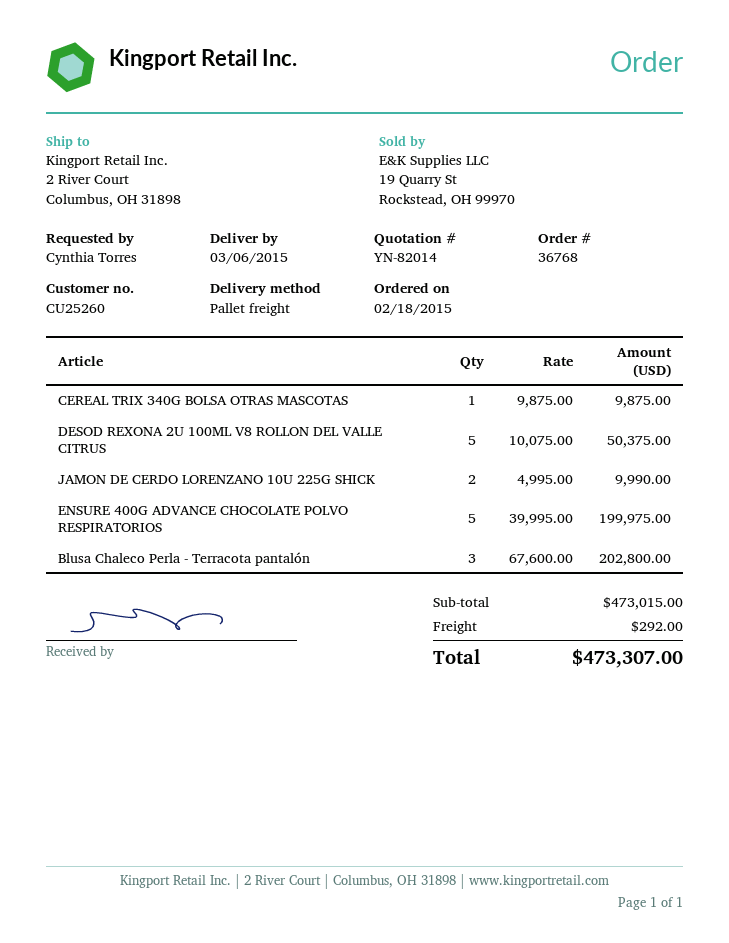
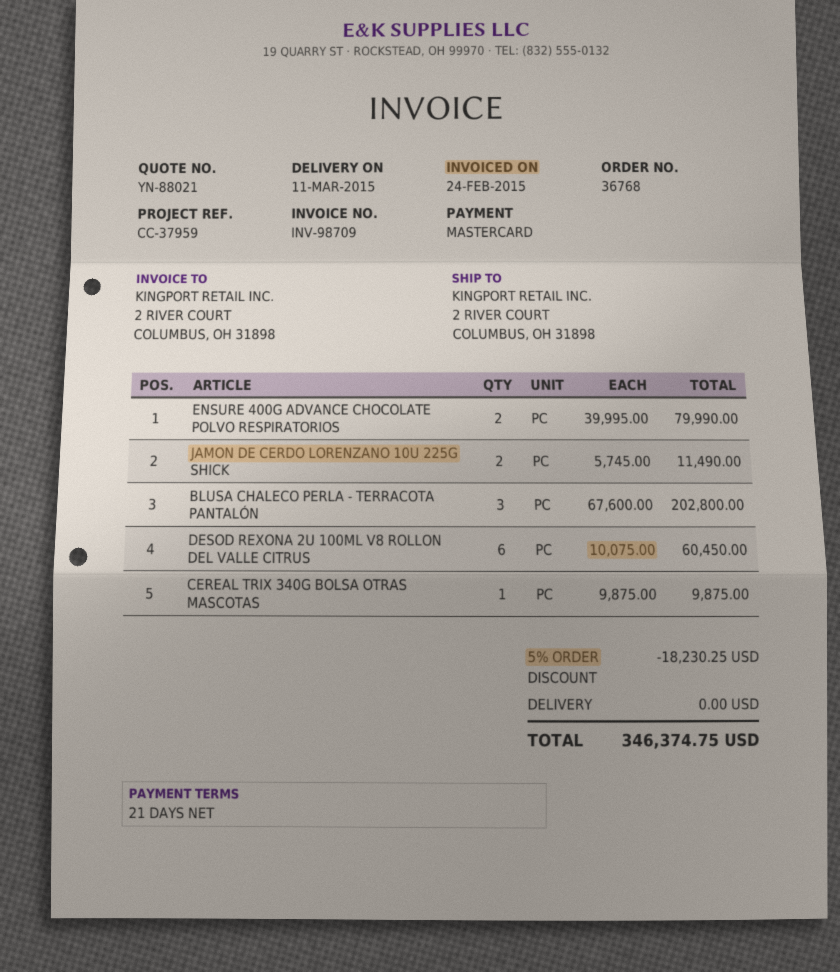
quote number: YN-82014 -> YN-88021
delivery date: 2015-03-06 -> 2015-03-11
DESOD REXONA 2U 100ML V8 ROLLON DEL VALLE CITRUS: 5 x 10075.00 = 50375.00 -> 6 x 10075.00 = 60450.00
JAMON DE CERDO LORENZANO 10U 225G SHICK: 2 x 4995.00 = 9990.00 -> 2 x 5745.00 = 11490.00
ENSURE 400G ADVANCE CHOCOLATE POLVO RESPIRATORIOS: 5 x 39995.00 = 199975.00 -> 2 x 39995.00 = 79990.00
discount: none -> 5% = 18230.25
shipping: 292.00 -> 0.00
total: 473307.00 -> 346374.75

